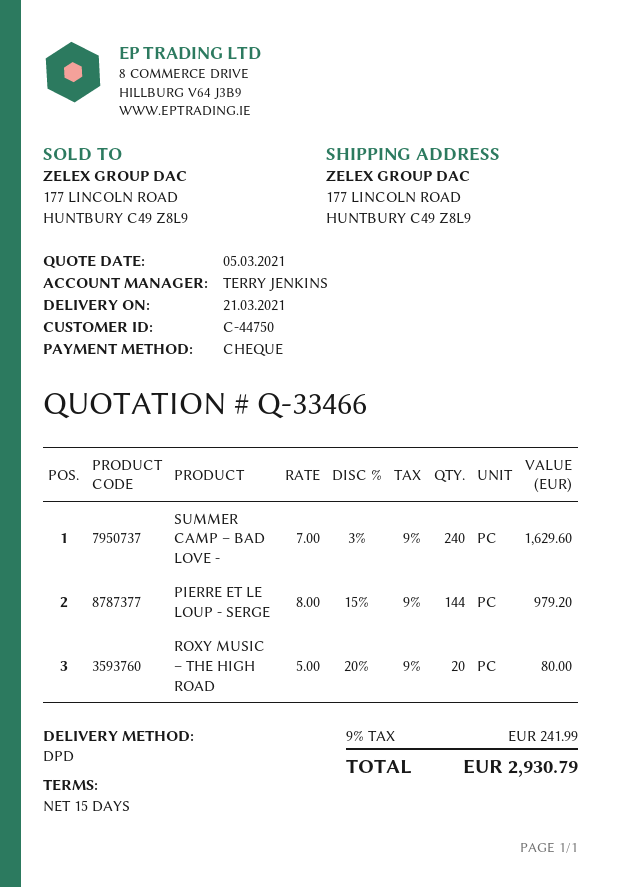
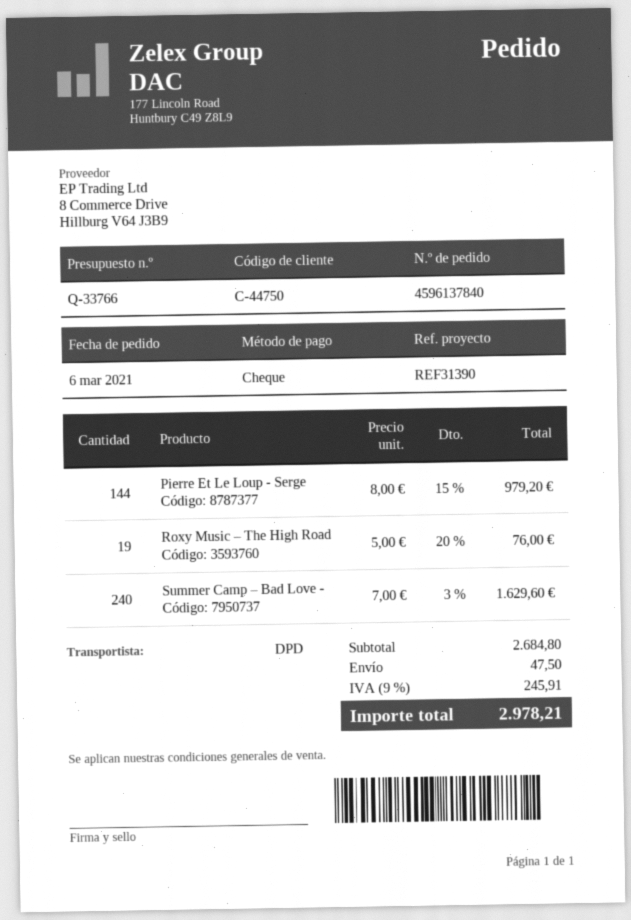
quote number: Q-33466 -> Q-33766
ROXY MUSIC – THE HIGH ROAD: 20 x 5.00 - 20% = 80.00 -> 19 x 5.00 - 20% = 76.00
shipping: none -> 47.50
tax: 9% = 241.99 -> 9% = 245.91
total: 2930.79 -> 2978.21

